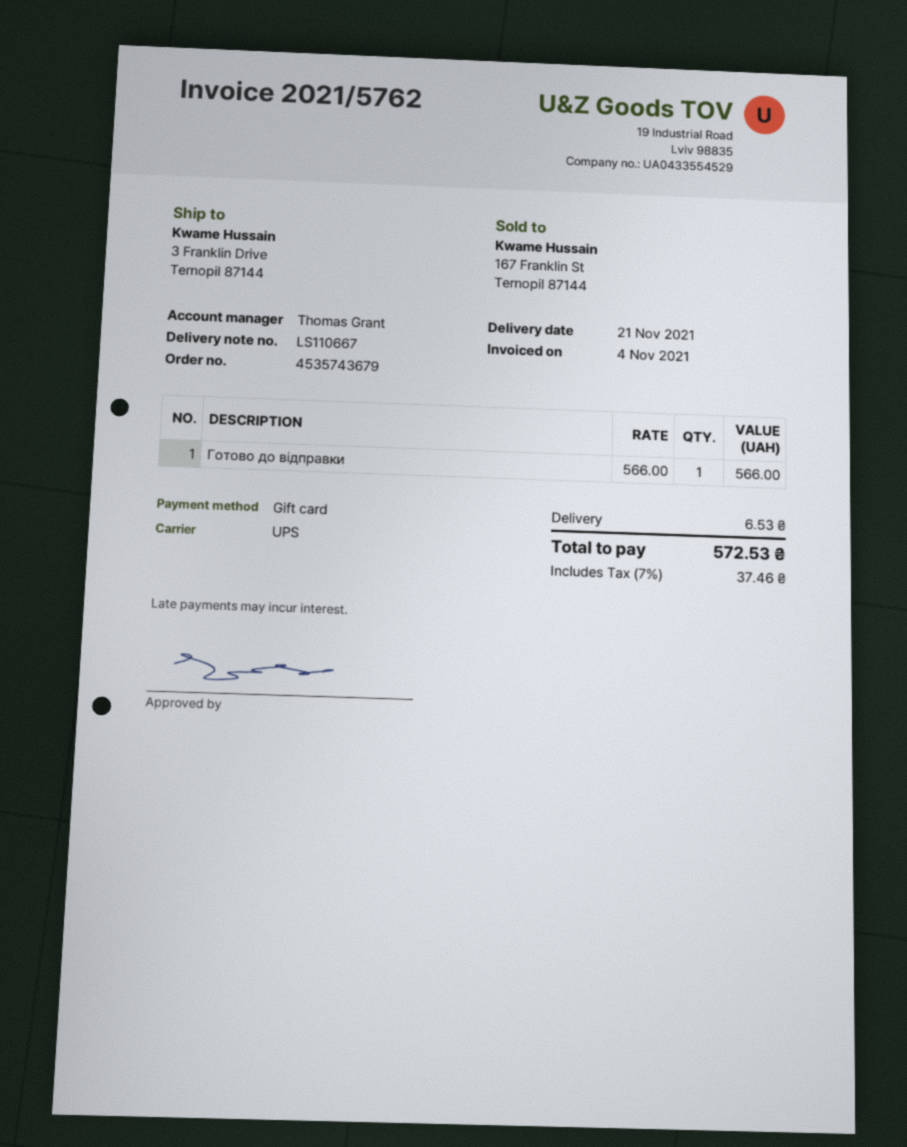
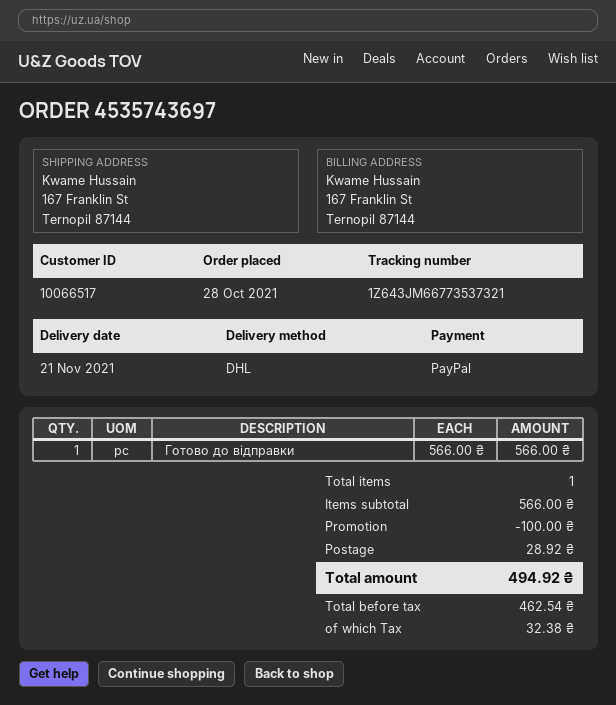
order number: 4535743679 -> 4535743697
payment method: gift card -> PayPal
shipping method: UPS -> DHL
ship to: 3 Franklin Drive, Ternopil 87144 -> 167 Franklin St, Ternopil 87144
discount: none -> 100.00
shipping: 6.53 -> 28.92
tax: 37.46 -> 32.38
total: 572.53 -> 494.92

